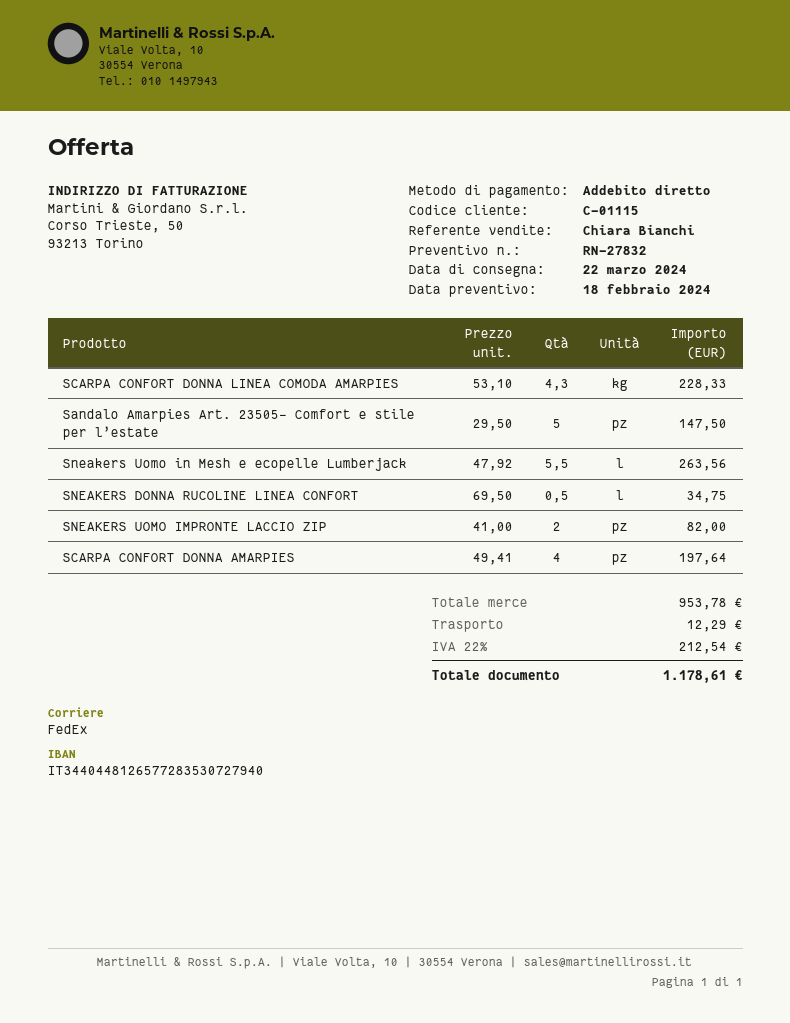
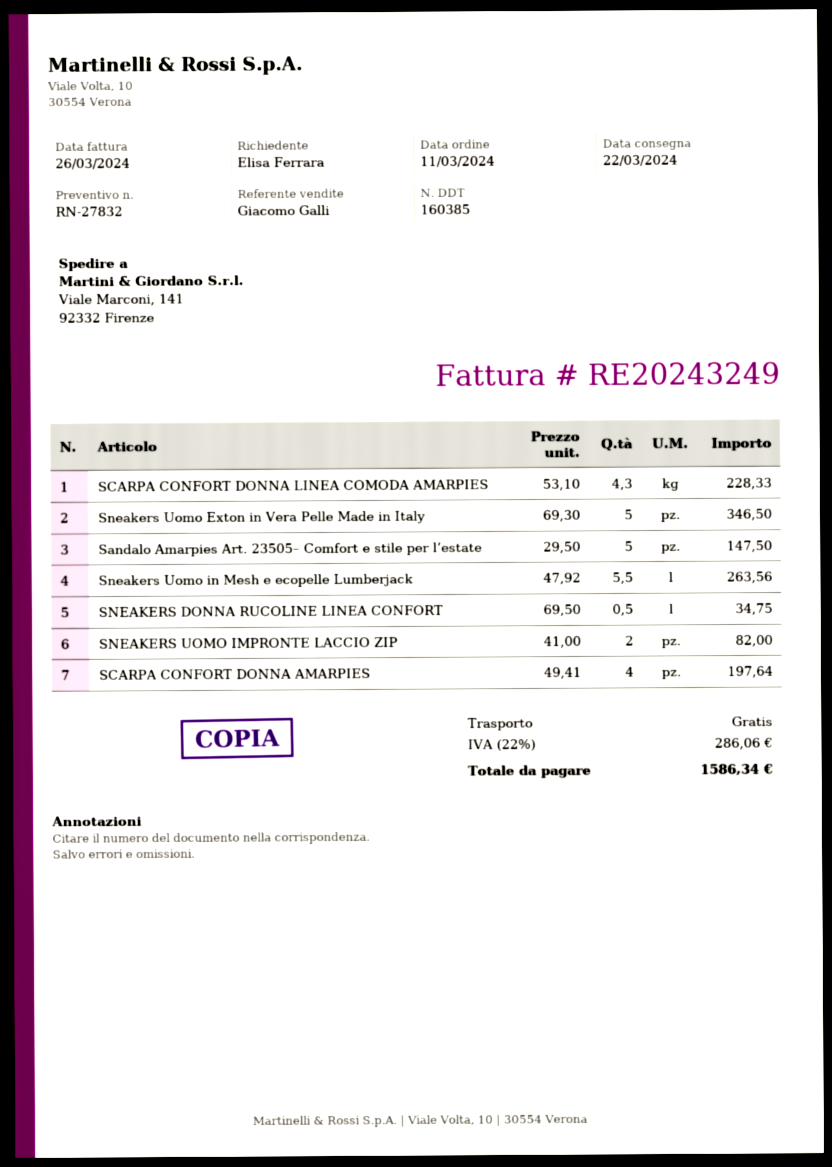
sales rep: Chiara Bianchi -> Giacomo Galli
Sneakers Uomo Exton in Vera Pelle Made in Italy: none -> 5 x 69.30 = 346.50
shipping: 12.29 -> 0.00
tax: 22% = 212.54 -> 22% = 286.06
total: 1178.61 -> 1586.34

